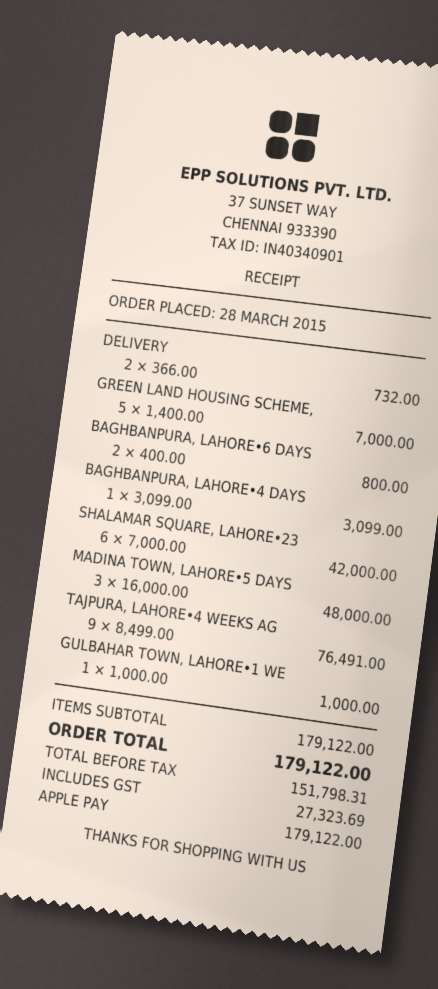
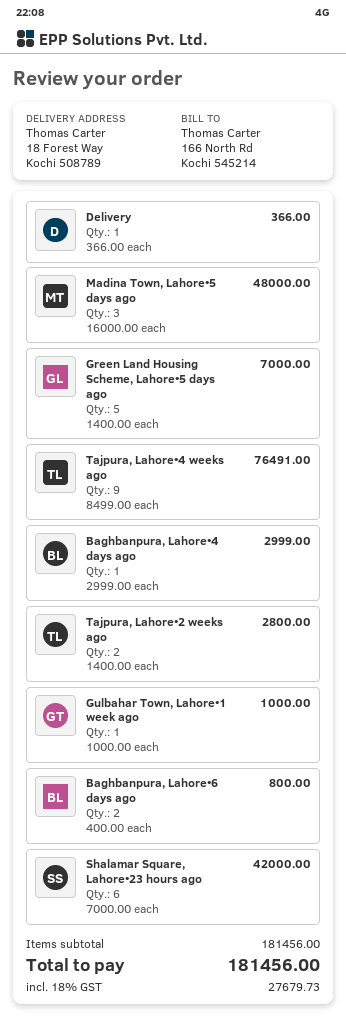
DELIVERY: 2 x 366.00 = 732.00 -> 1 x 366.00 = 366.00
BAGHBANPURA, LAHORE•4 DAYS: 1 x 3099.00 = 3099.00 -> 1 x 2999.00 = 2999.00
Tajpura, Lahore•2 weeks ago: none -> 2 x 1400.00 = 2800.00
subtotal: 179122.00 -> 181456.00
tax: 27323.69 -> 27679.73
total: 179122.00 -> 181456.00

